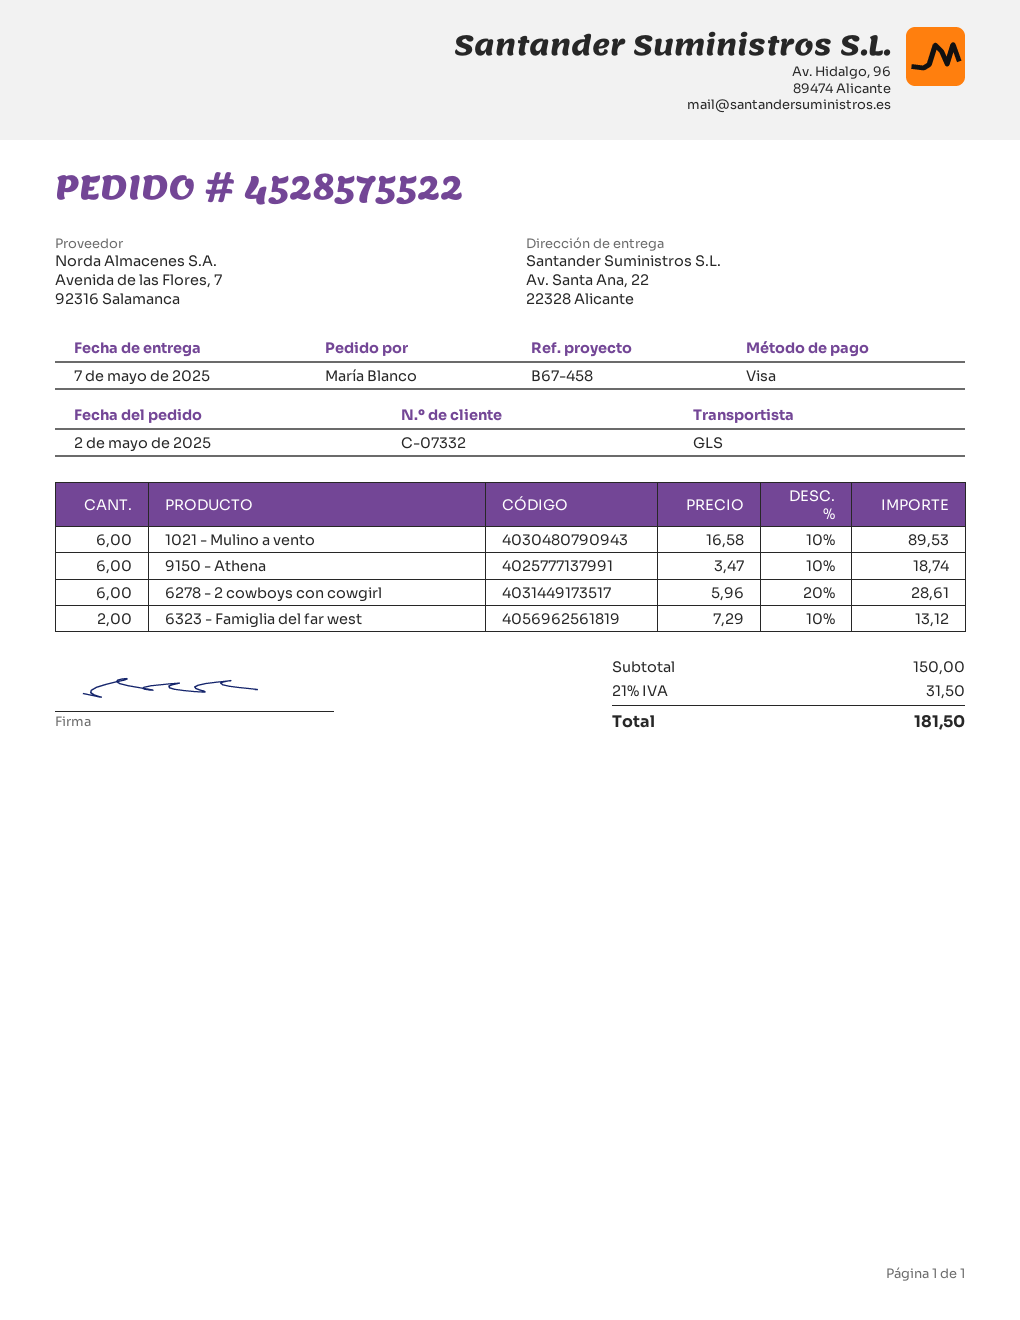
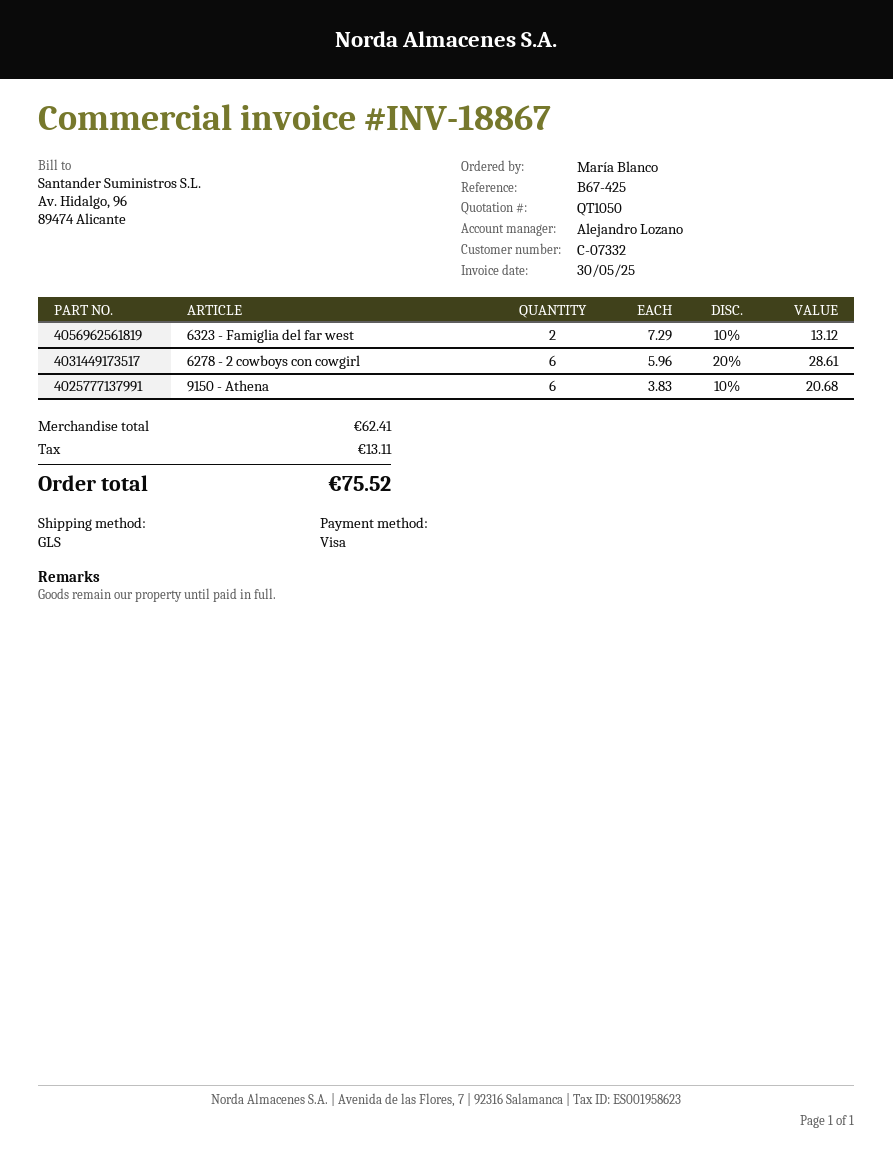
reference: B67-458 -> B67-425
1021 - Mulino a vento: 6 x 16.58 - 10% = 89.53 -> none
9150 - Athena: 6 x 3.47 - 10% = 18.74 -> 6 x 3.83 - 10% = 20.68
subtotal: 150.00 -> 62.41
tax: 31.50 -> 13.11
total: 181.50 -> 75.52

